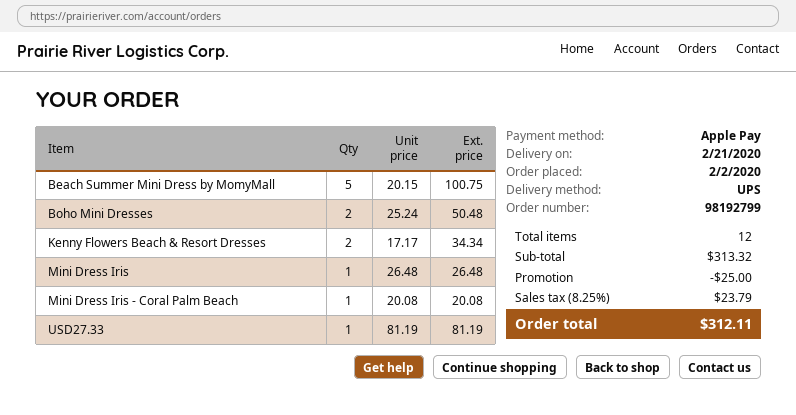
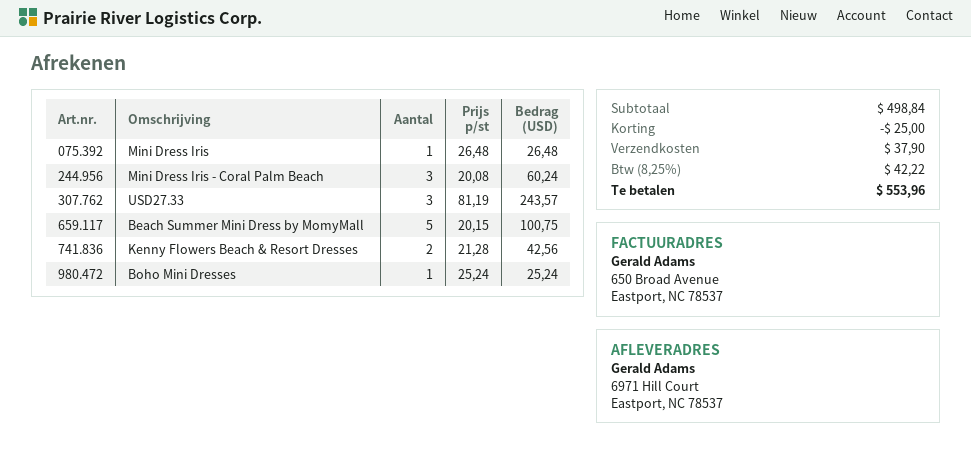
Boho Mini Dresses: 2 x 25.24 = 50.48 -> 1 x 25.24 = 25.24
Kenny Flowers Beach & Resort Dresses: 2 x 17.17 = 34.34 -> 2 x 21.28 = 42.56
Mini Dress Iris - Coral Palm Beach: 1 x 20.08 = 20.08 -> 3 x 20.08 = 60.24
USD27.33: 1 x 81.19 = 81.19 -> 3 x 81.19 = 243.57
subtotal: 313.32 -> 498.84
shipping: none -> 37.90
tax: 8.25% = 23.79 -> 8.25% = 42.22
total: 312.11 -> 553.96

